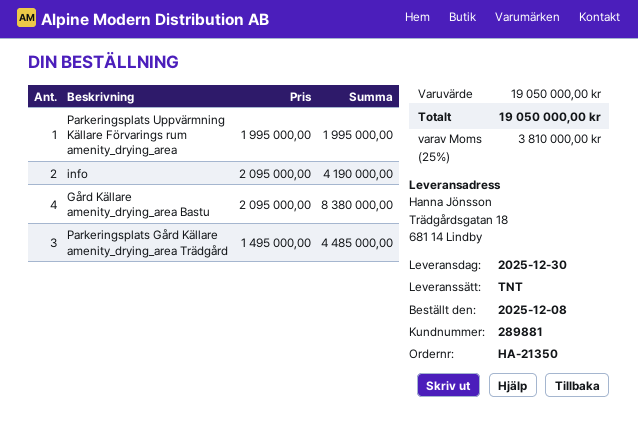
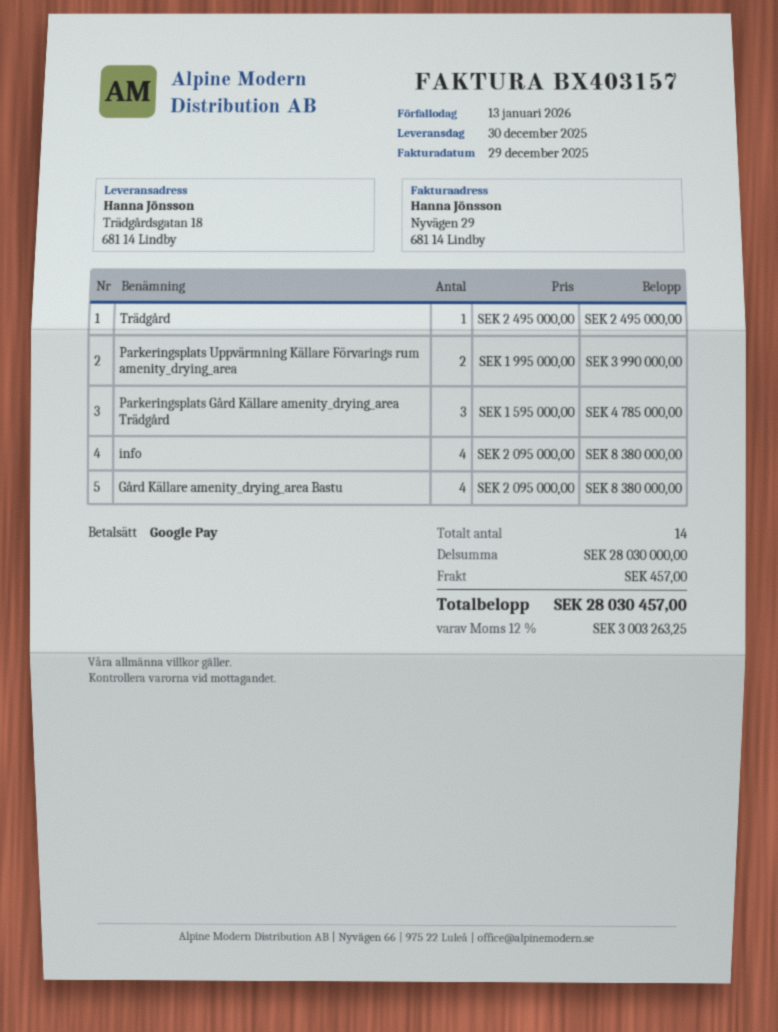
Parkeringsplats Uppvärmning Källare Förvarings rum amenity_drying_area: 1 x 1995000.00 = 1995000.00 -> 2 x 1995000.00 = 3990000.00
info: 2 x 2095000.00 = 4190000.00 -> 4 x 2095000.00 = 8380000.00
Parkeringsplats Gård Källare amenity_drying_area Trädgård: 3 x 1495000.00 = 4485000.00 -> 3 x 1595000.00 = 4785000.00
Trädgård: none -> 1 x 2495000.00 = 2495000.00
subtotal: 19050000.00 -> 28030000.00
shipping: none -> 457.00
tax: 25% = 3810000.00 -> 12% = 3003263.25
total: 19050000.00 -> 28030457.00

